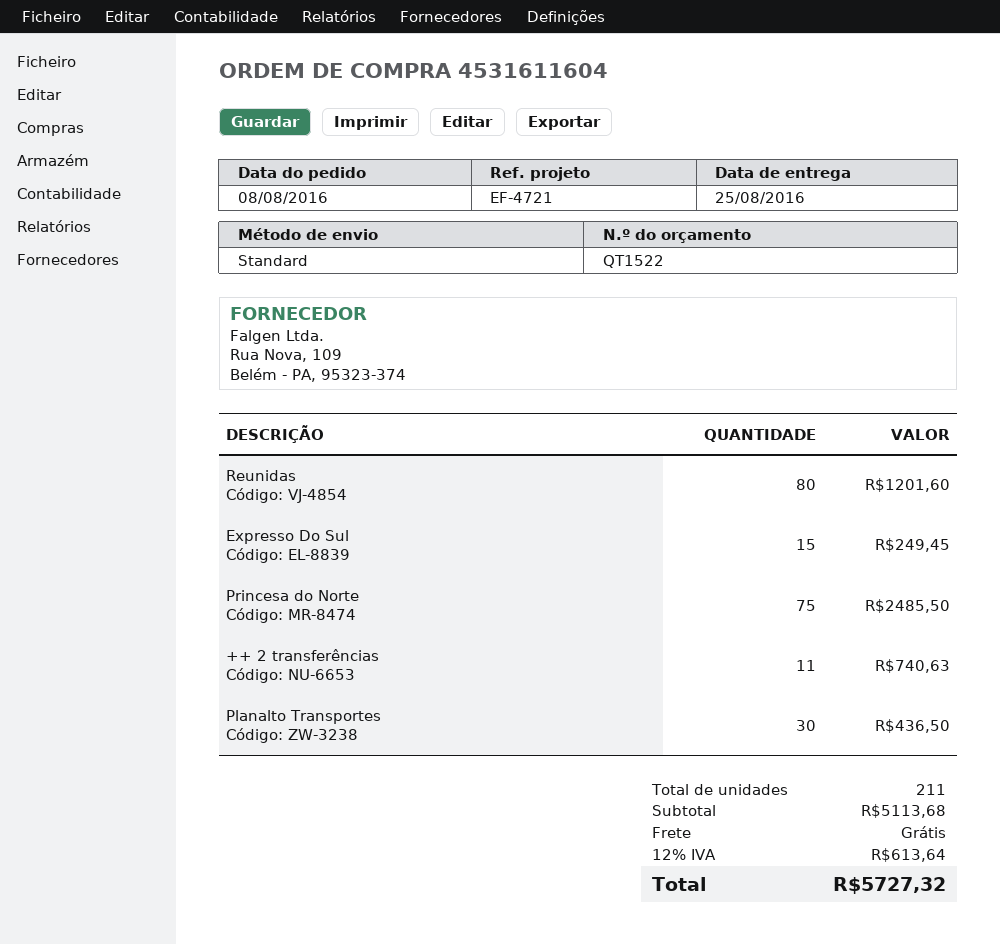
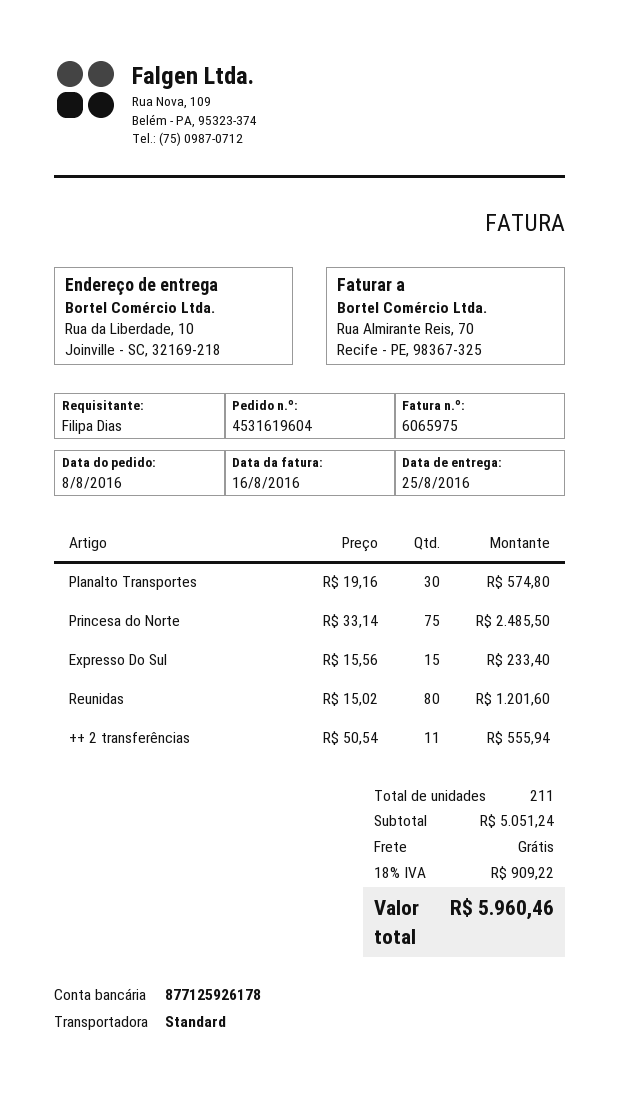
order number: 4531611604 -> 4531619604
Expresso Do Sul: 15 for 249.45 -> 15 for 233.40
++ 2 transferências: 11 for 740.63 -> 11 for 555.94
Planalto Transportes: 30 for 436.50 -> 30 for 574.80
subtotal: 5113.68 -> 5051.24
tax: 12% = 613.64 -> 18% = 909.22
total: 5727.32 -> 5960.46

